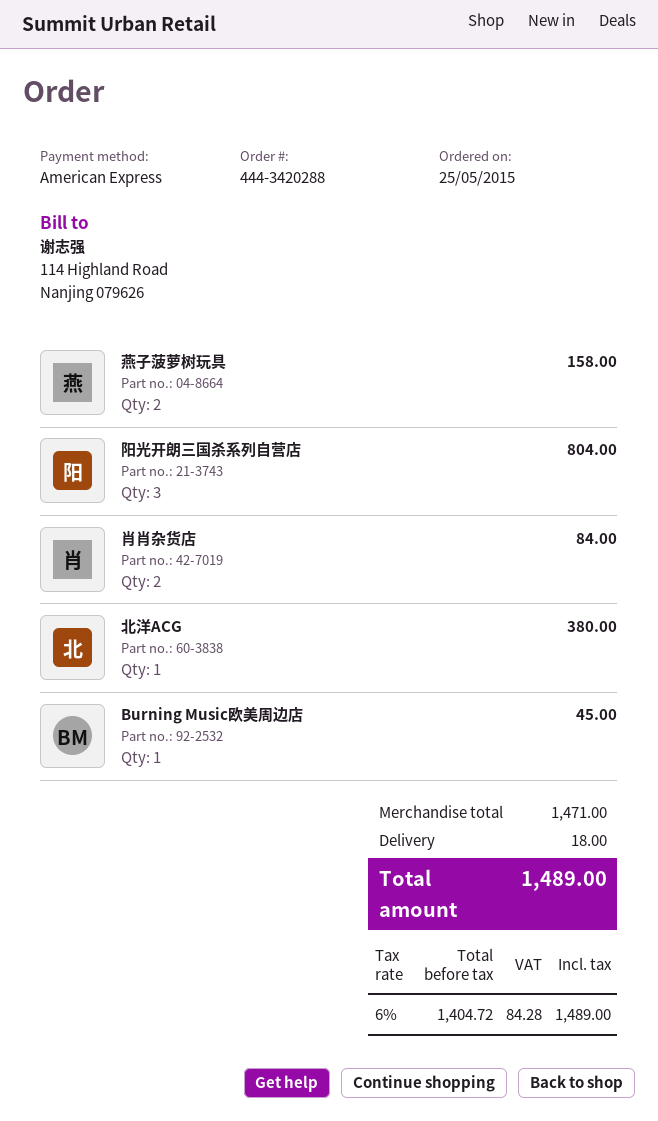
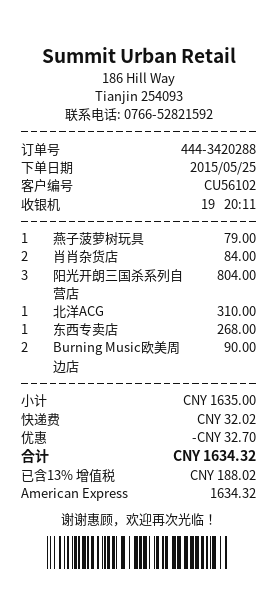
燕子菠萝树玩具: 2 for 158.00 -> 1 for 79.00
北洋ACG: 1 for 380.00 -> 1 for 310.00
Burning Music欧美周边店: 1 for 45.00 -> 2 for 90.00
东西专卖店: none -> 1 for 268.00
subtotal: 1471.00 -> 1635.00
discount: none -> 32.70
shipping: 18.00 -> 32.02
tax: 6% = 84.28 -> 13% = 188.02
total: 1489.00 -> 1634.32

